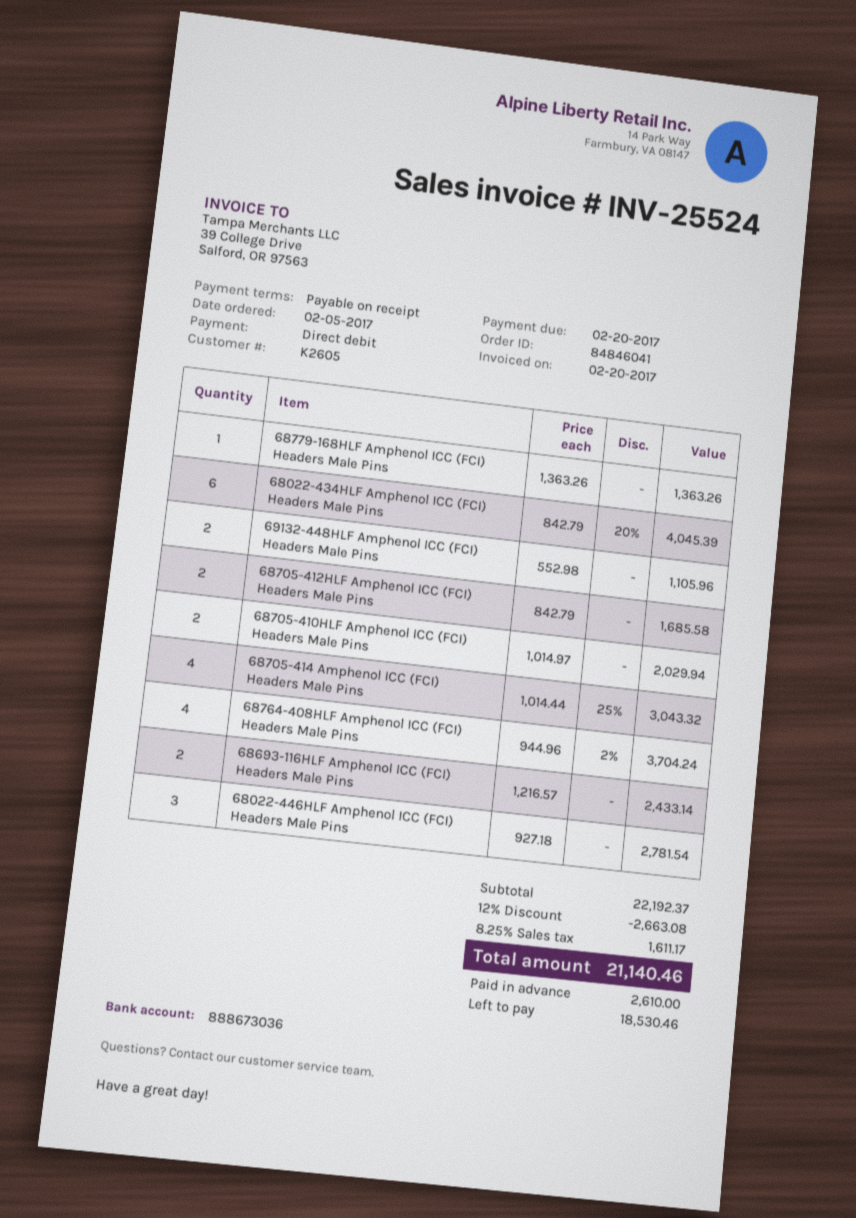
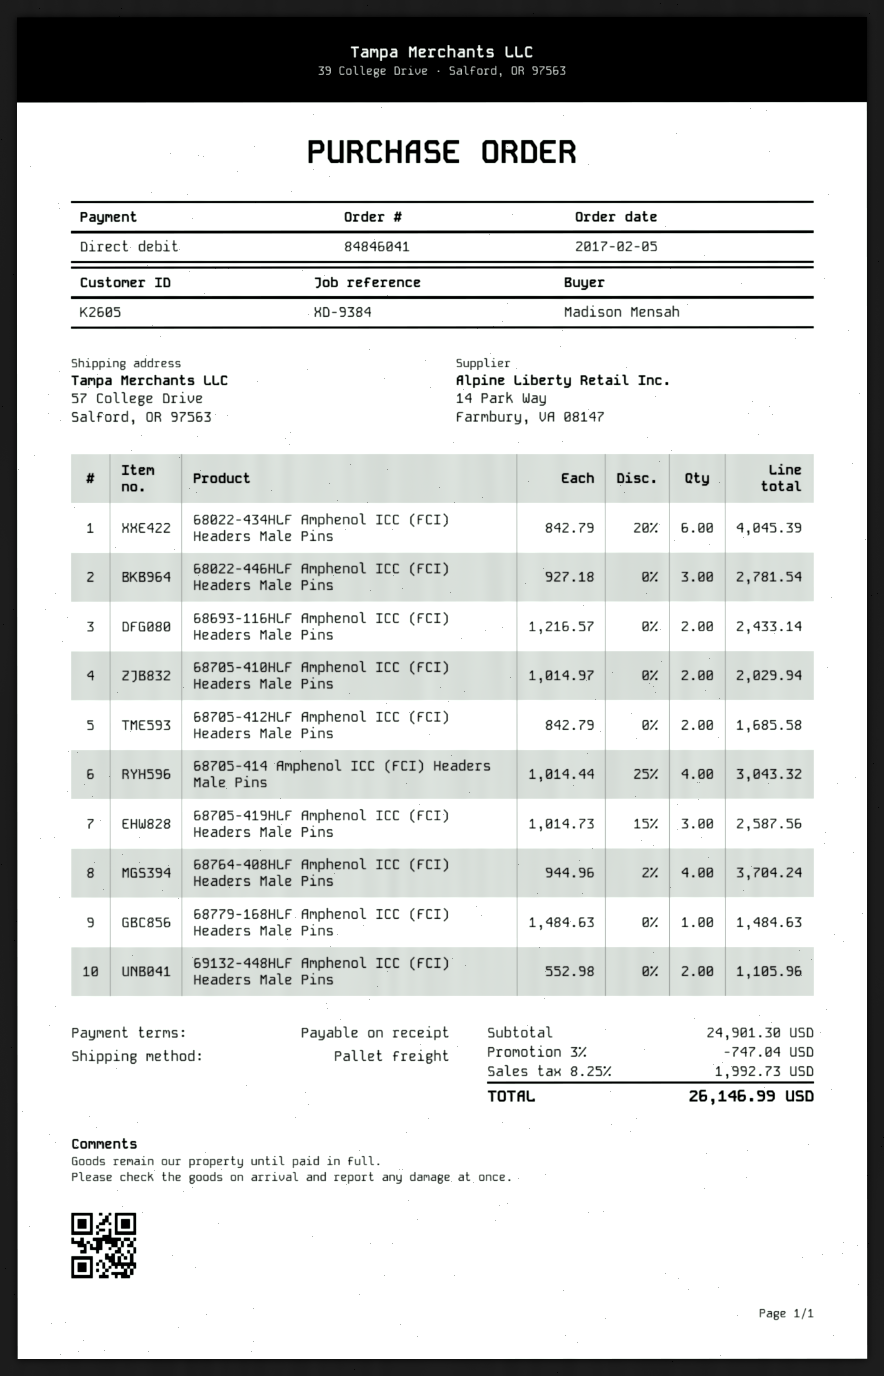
68779-168HLF Amphenol ICC (FCI) Headers Male Pins: 1 x 1363.26 = 1363.26 -> 1 x 1484.63 = 1484.63
68705-419HLF Amphenol ICC (FCI) Headers Male Pins: none -> 3 x 1014.73 - 15% = 2587.56
subtotal: 22192.37 -> 24901.30
discount: 12% = 2663.08 -> 3% = 747.04
tax: 8.25% = 1611.17 -> 8.25% = 1992.73
total: 21140.46 -> 26146.99

